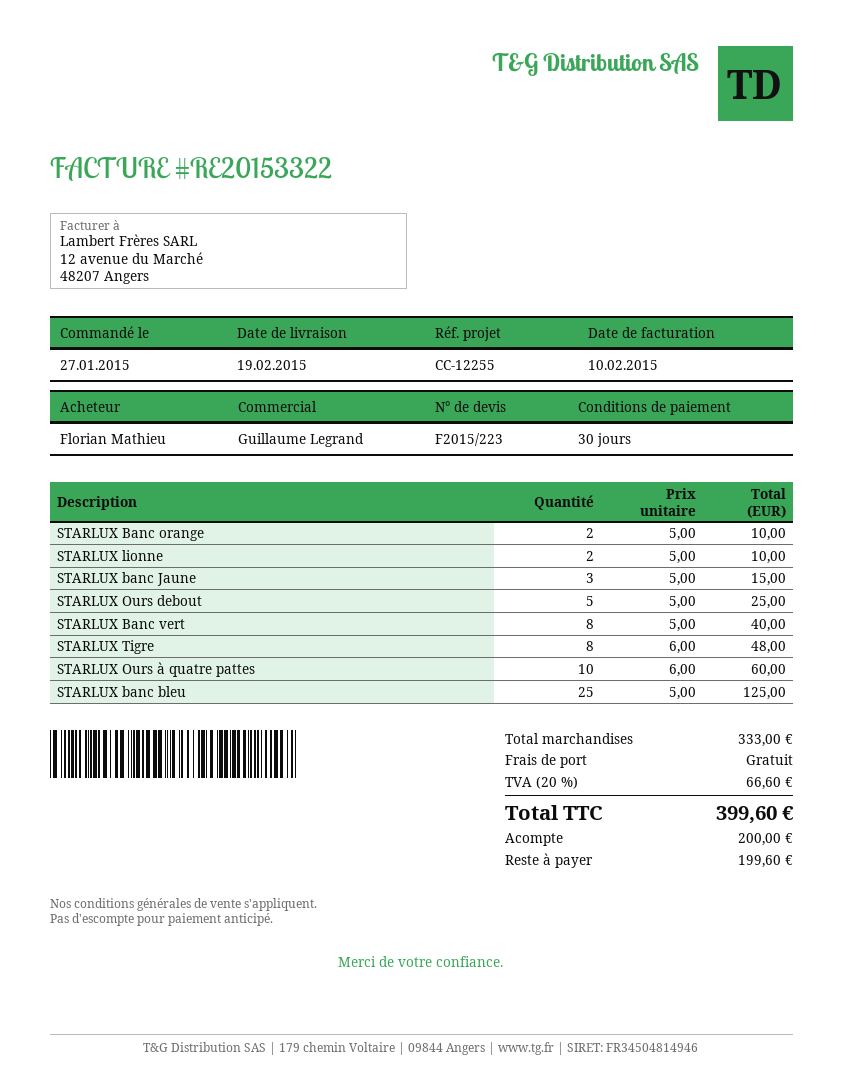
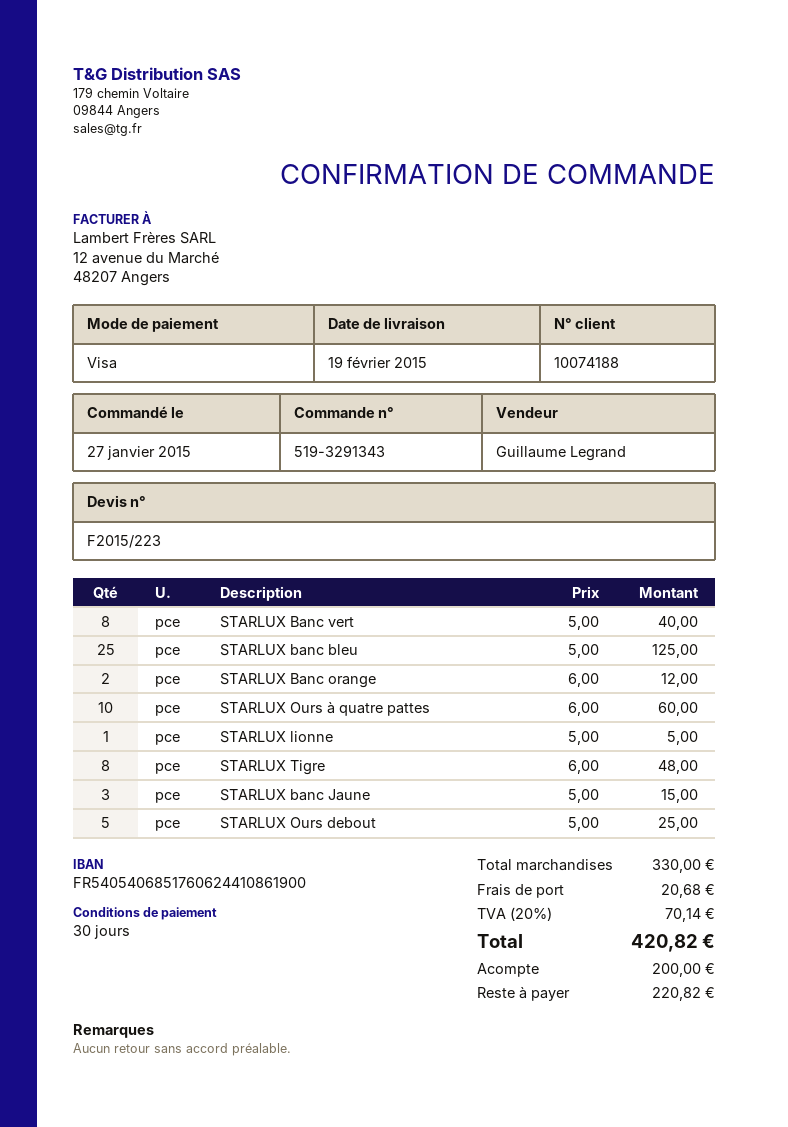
STARLUX Banc orange: 2 x 5.00 = 10.00 -> 2 x 6.00 = 12.00
STARLUX lionne: 2 x 5.00 = 10.00 -> 1 x 5.00 = 5.00
subtotal: 333.00 -> 330.00
shipping: 0.00 -> 20.68
tax: 20% = 66.60 -> 20% = 70.14
total: 399.60 -> 420.82
balance: 199.60 -> 220.82

